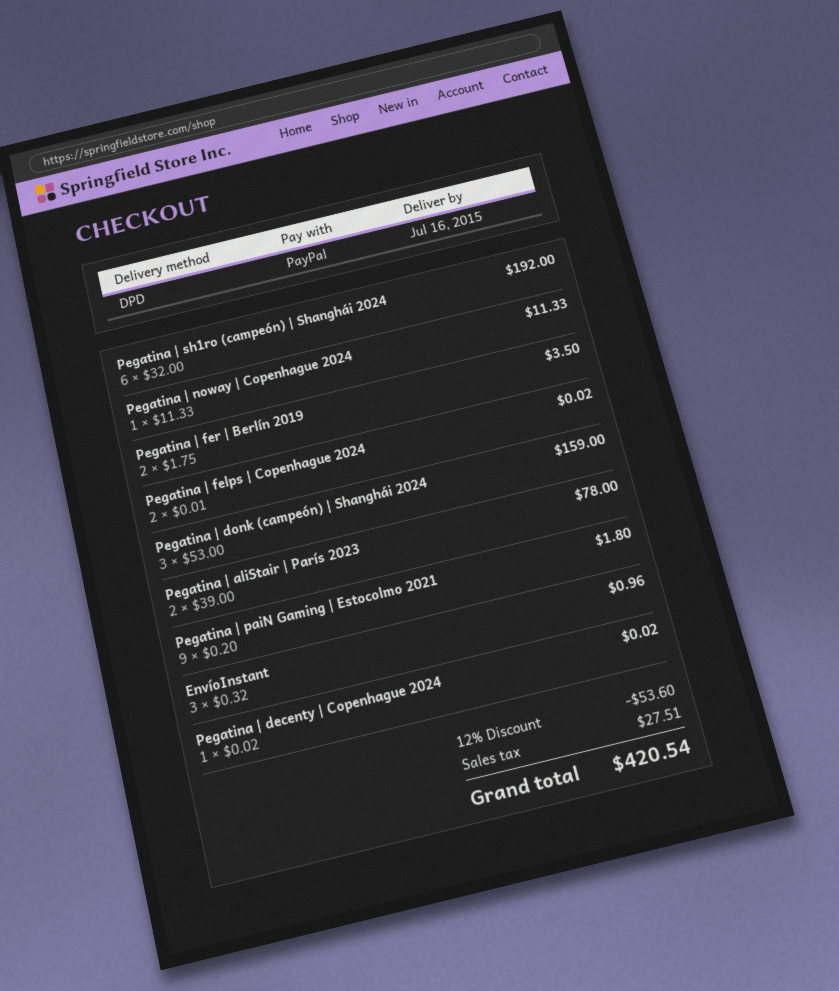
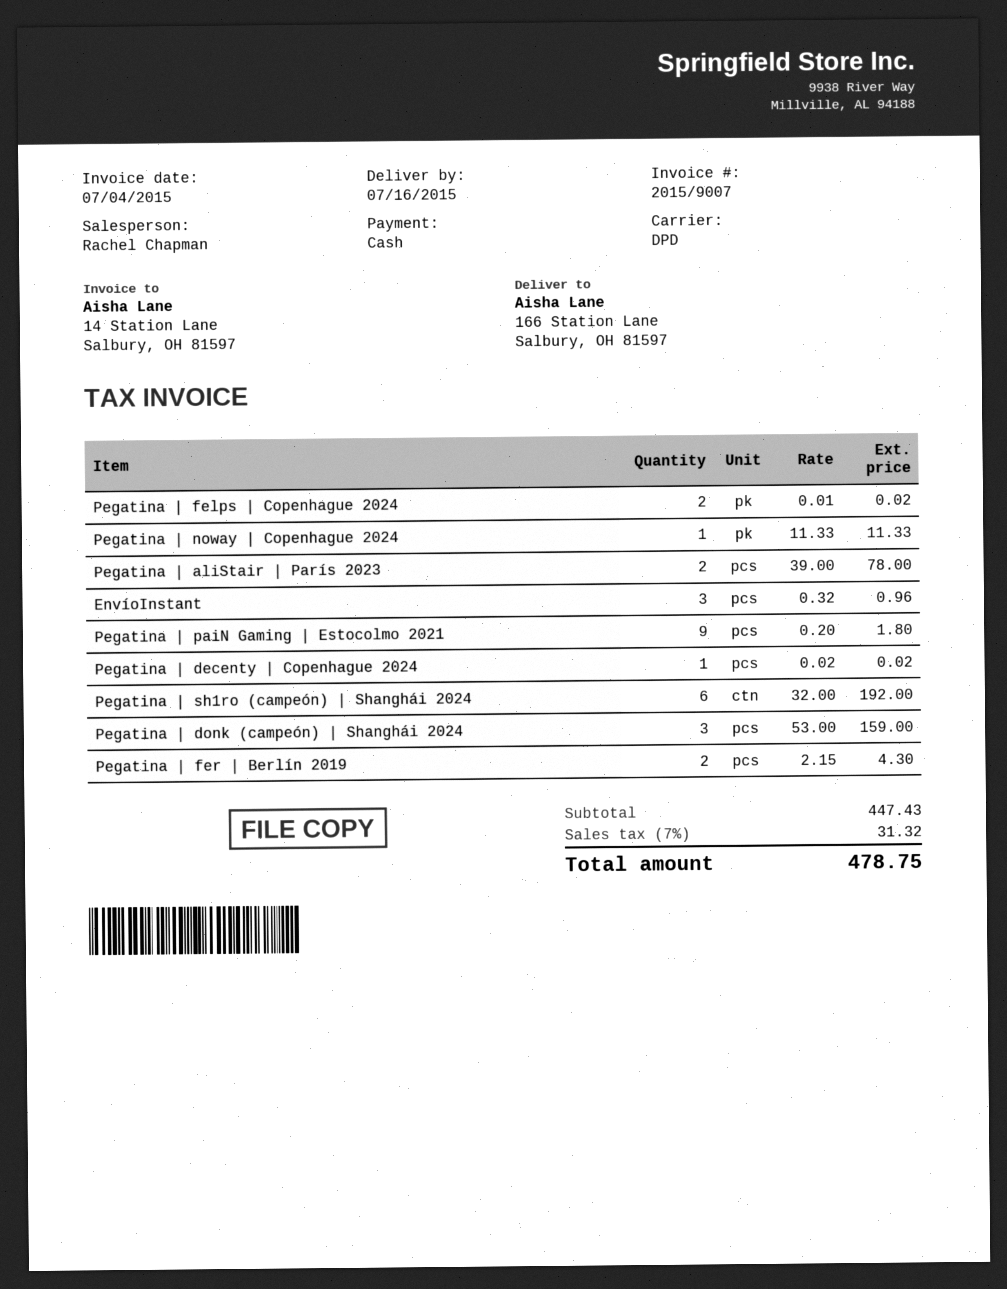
payment method: PayPal -> cash
Pegatina | fer | Berlín 2019: 2 x 1.75 = 3.50 -> 2 x 2.15 = 4.30
discount: 12% = 53.60 -> none
tax: 27.51 -> 31.32
total: 420.54 -> 478.75

